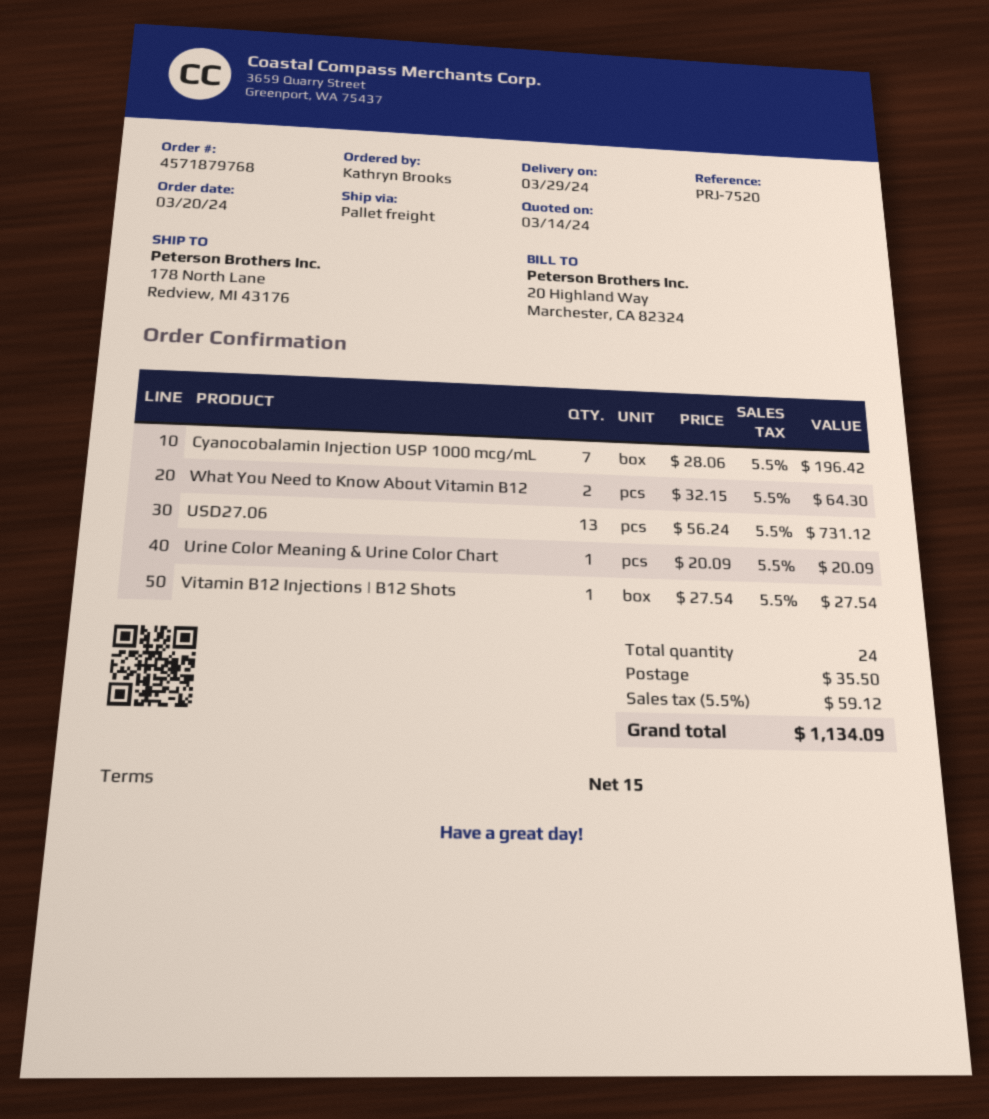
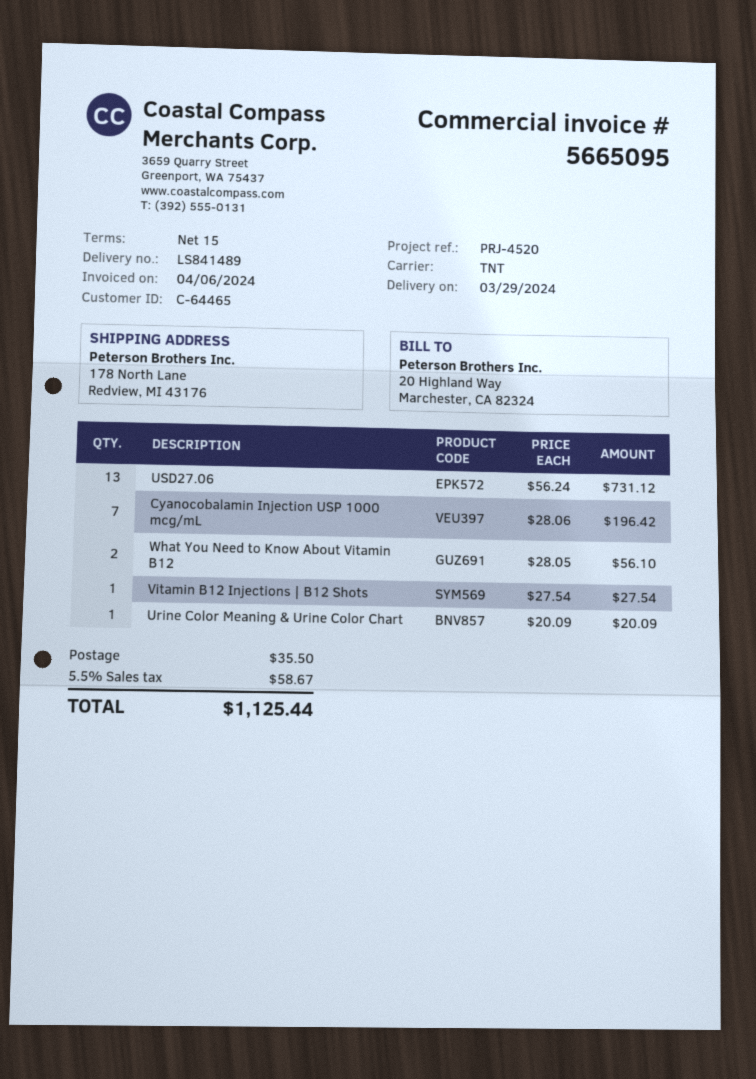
reference: PRJ-7520 -> PRJ-4520
shipping method: pallet freight -> TNT
What You Need to Know About Vitamin B12: 2 x 32.15 = 64.30 -> 2 x 28.05 = 56.10
tax: 5.5% = 59.12 -> 5.5% = 58.67
total: 1134.09 -> 1125.44

